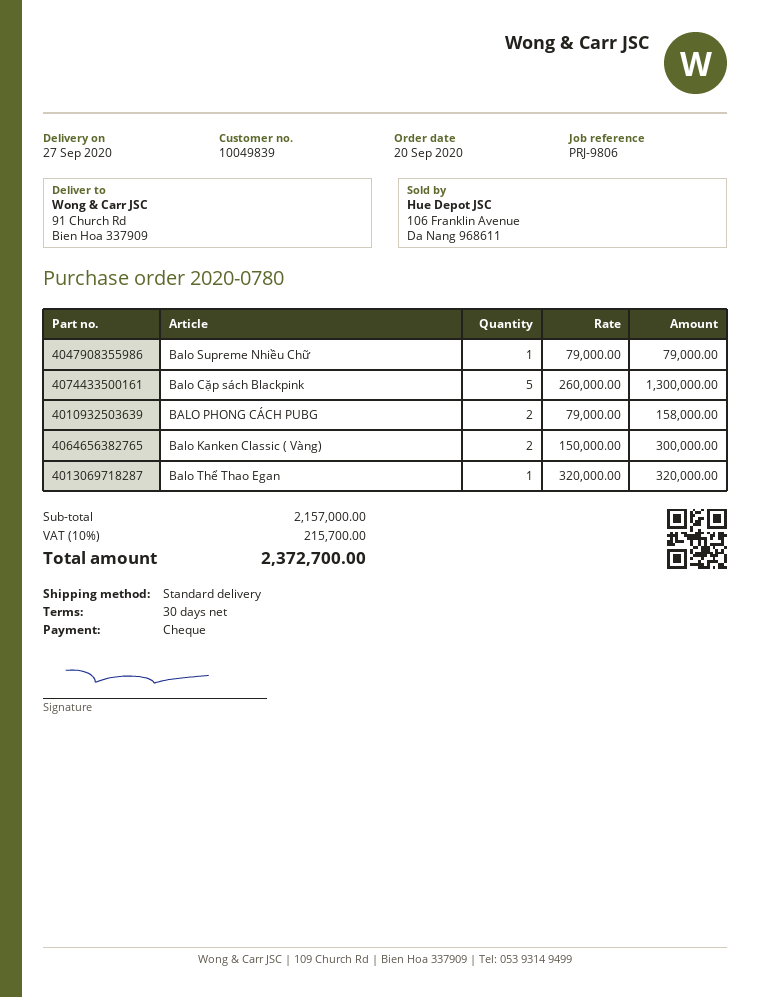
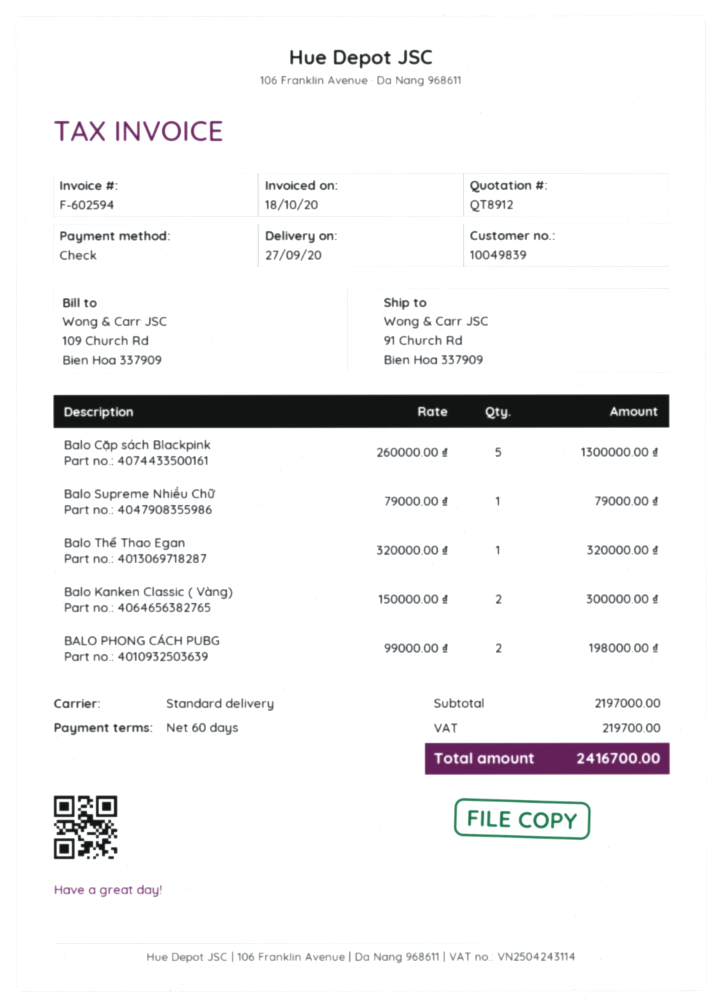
payment terms: 30 days -> 60 days
BALO PHONG CÁCH PUBG: 2 x 79000.00 = 158000.00 -> 2 x 99000.00 = 198000.00
subtotal: 2157000.00 -> 2197000.00
tax: 215700.00 -> 219700.00
total: 2372700.00 -> 2416700.00

